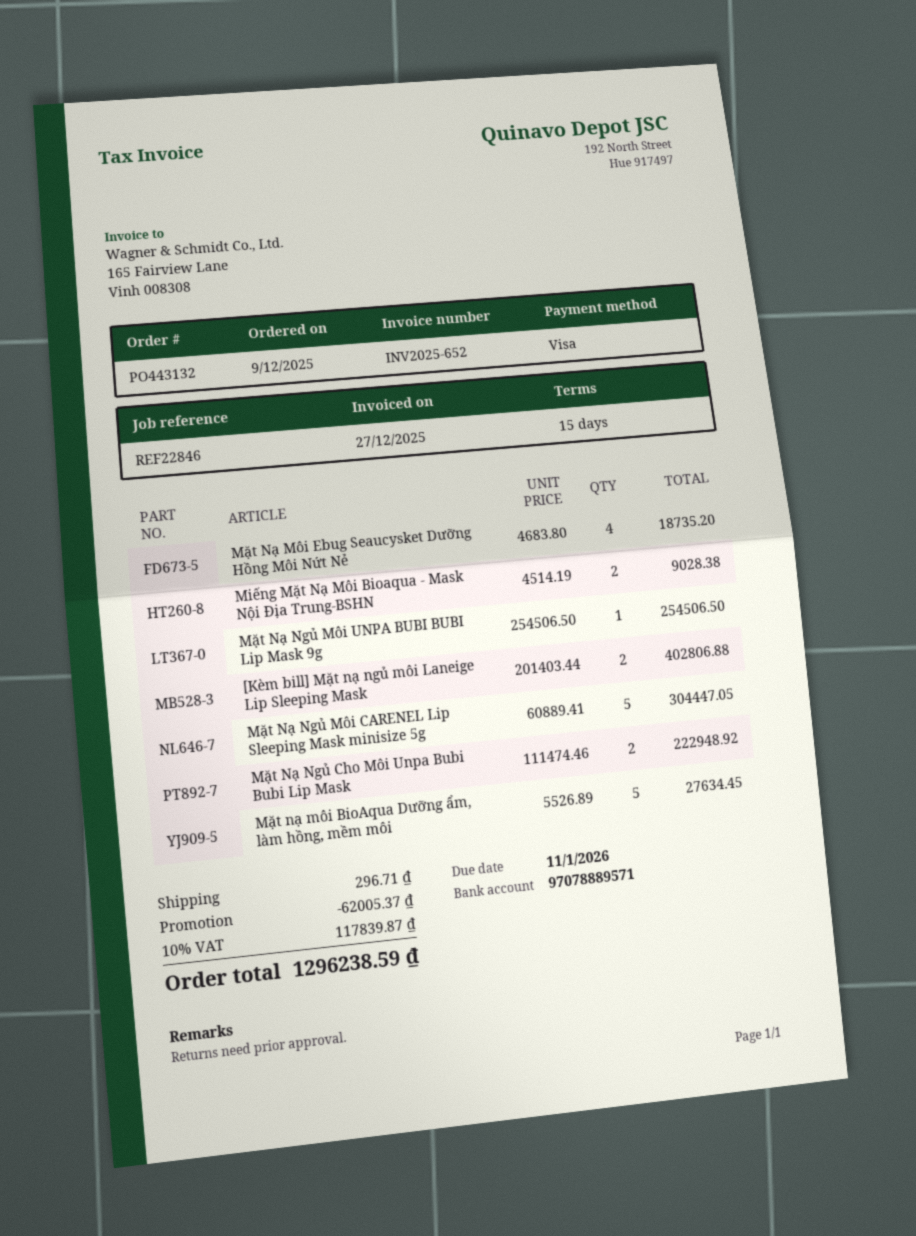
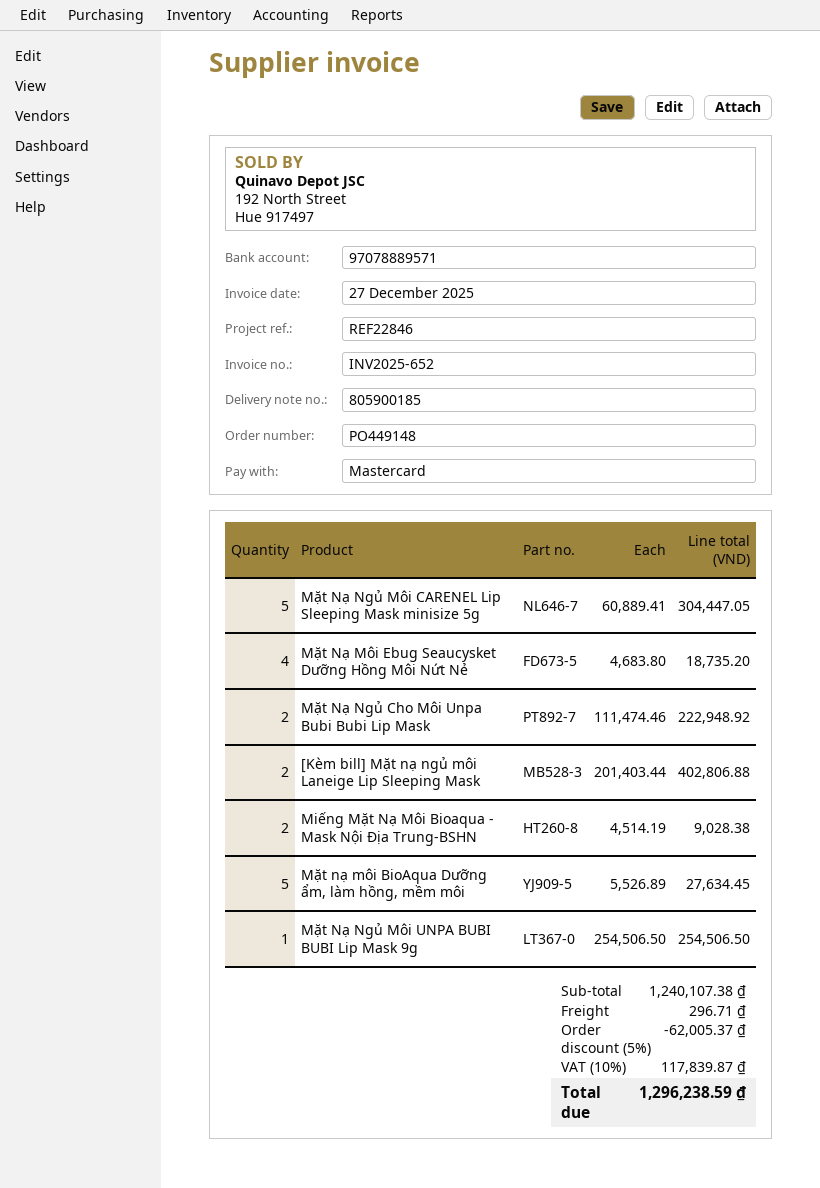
order number: PO443132 -> PO449148
payment method: Visa -> Mastercard

